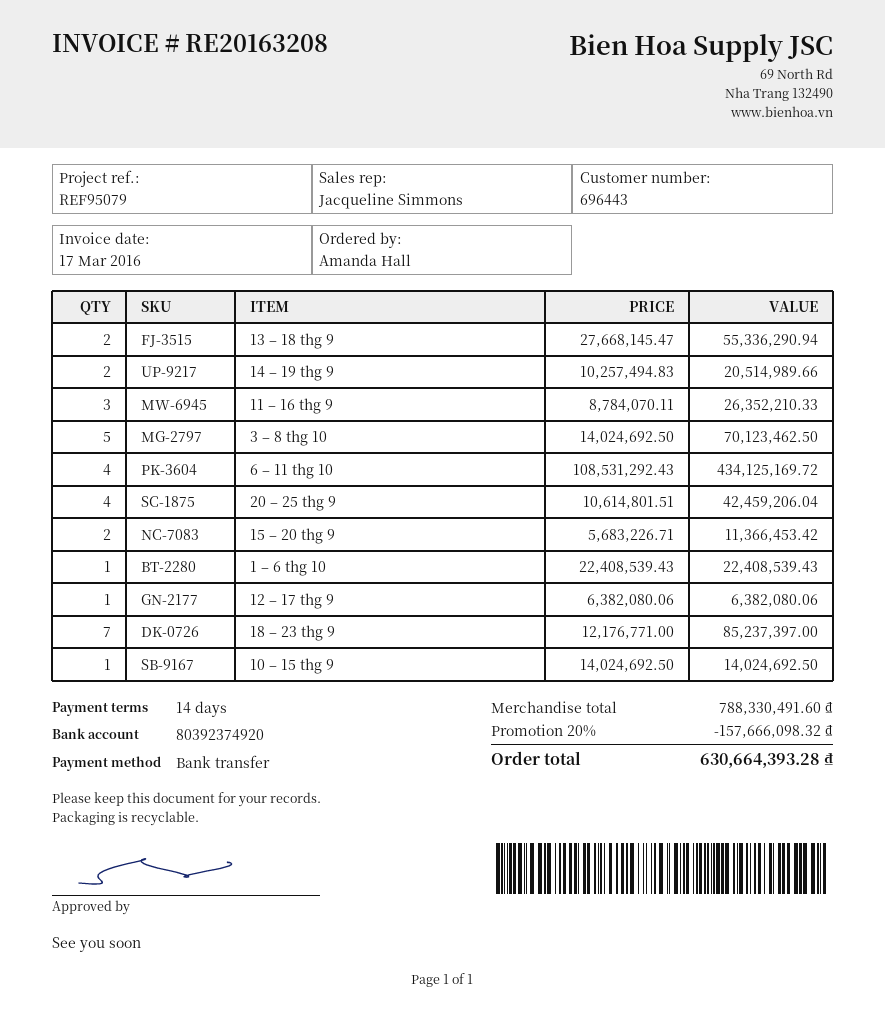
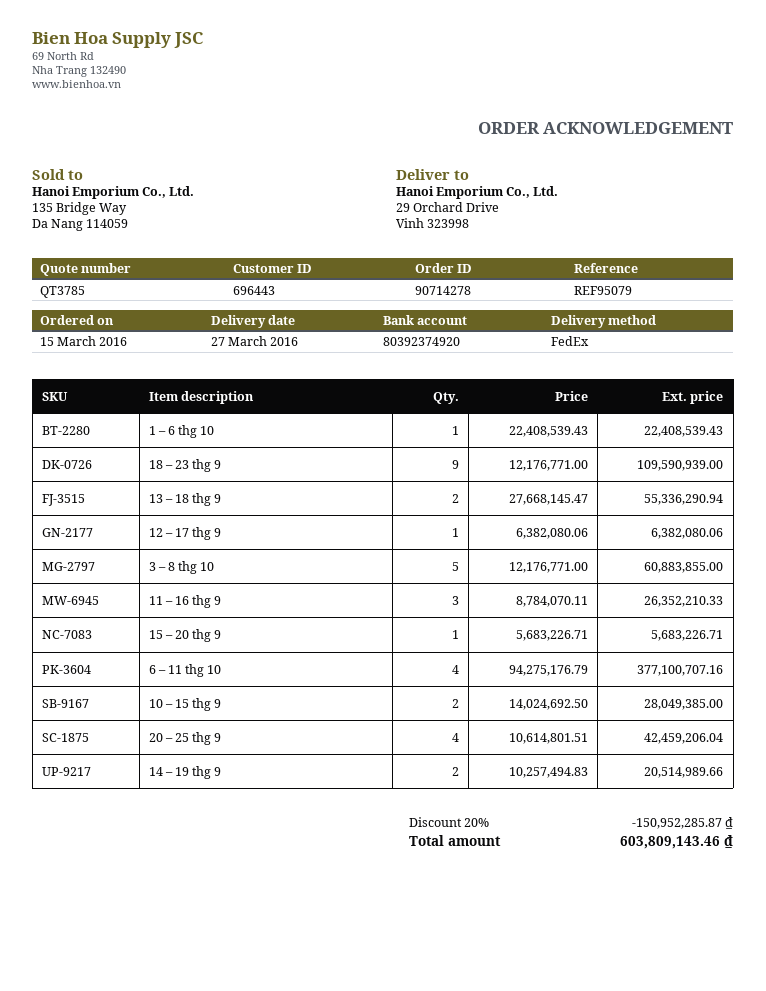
3 – 8 thg 10: 5 x 14024692.50 = 70123462.50 -> 5 x 12176771.00 = 60883855.00
6 – 11 thg 10: 4 x 108531292.43 = 434125169.72 -> 4 x 94275176.79 = 377100707.16
15 – 20 thg 9: 2 x 5683226.71 = 11366453.42 -> 1 x 5683226.71 = 5683226.71
18 – 23 thg 9: 7 x 12176771.00 = 85237397.00 -> 9 x 12176771.00 = 109590939.00
10 – 15 thg 9: 1 x 14024692.50 = 14024692.50 -> 2 x 14024692.50 = 28049385.00
discount: 20% = 157666098.32 -> 20% = 150952285.87
total: 630664393.28 -> 603809143.46

